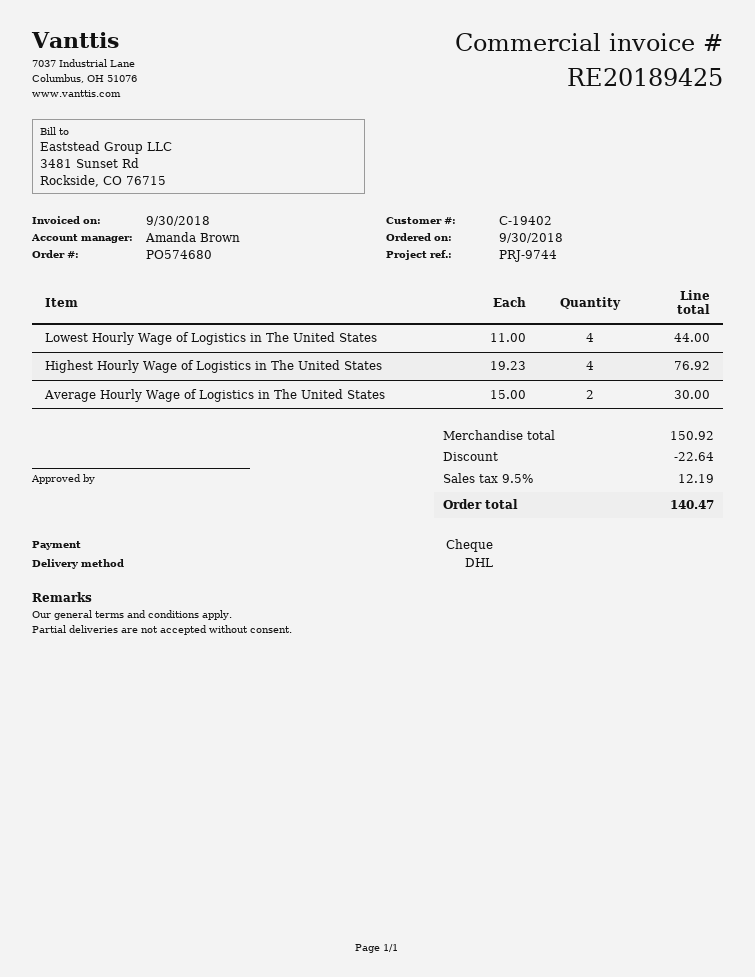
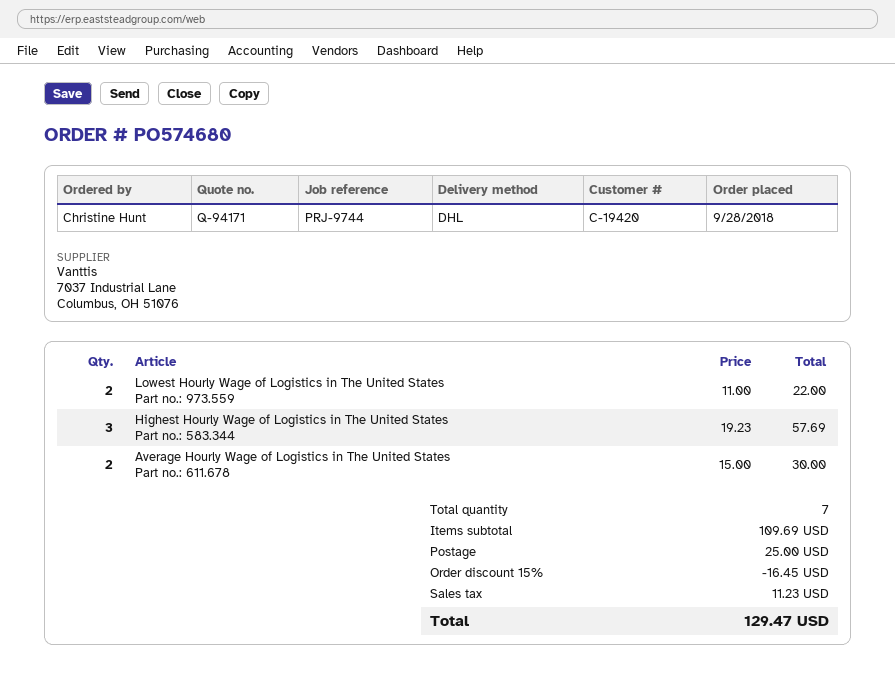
order date: 2018-09-30 -> 2018-09-28
customer number: C-19402 -> C-19420
Lowest Hourly Wage of Logistics in The United States: 4 x 11.00 = 44.00 -> 2 x 11.00 = 22.00
Highest Hourly Wage of Logistics in The United States: 4 x 19.23 = 76.92 -> 3 x 19.23 = 57.69
subtotal: 150.92 -> 109.69
discount: 22.64 -> 16.45
shipping: none -> 25.00
tax: 12.19 -> 11.23
total: 140.47 -> 129.47

